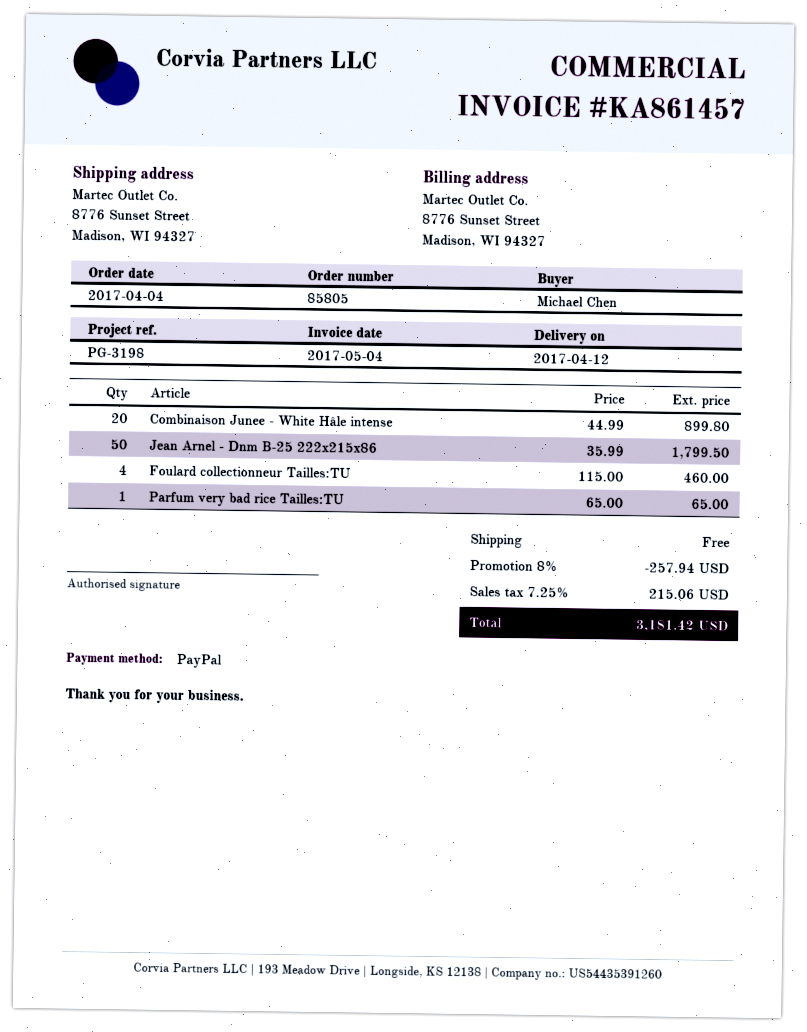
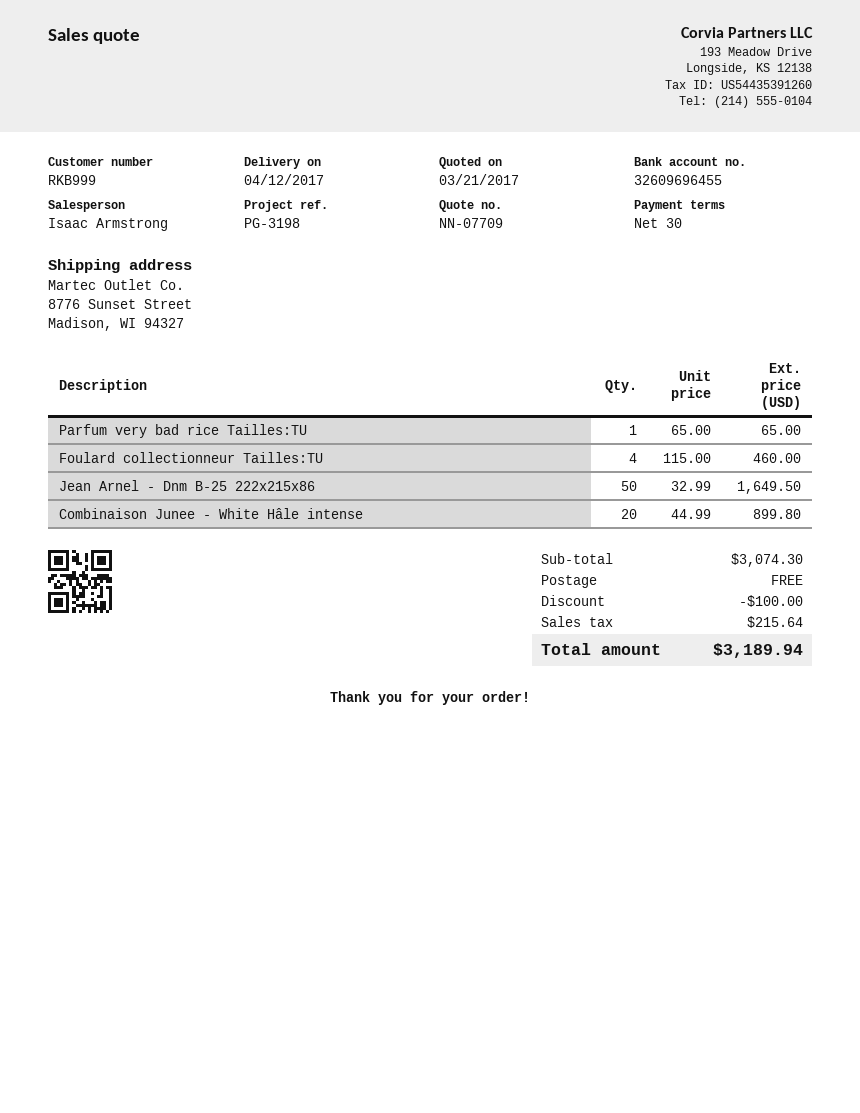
Jean Arnel - Dnm B-25 222x215x86: 50 x 35.99 = 1799.50 -> 50 x 32.99 = 1649.50
discount: 257.94 -> 100.00
tax: 215.06 -> 215.64
total: 3181.42 -> 3189.94

